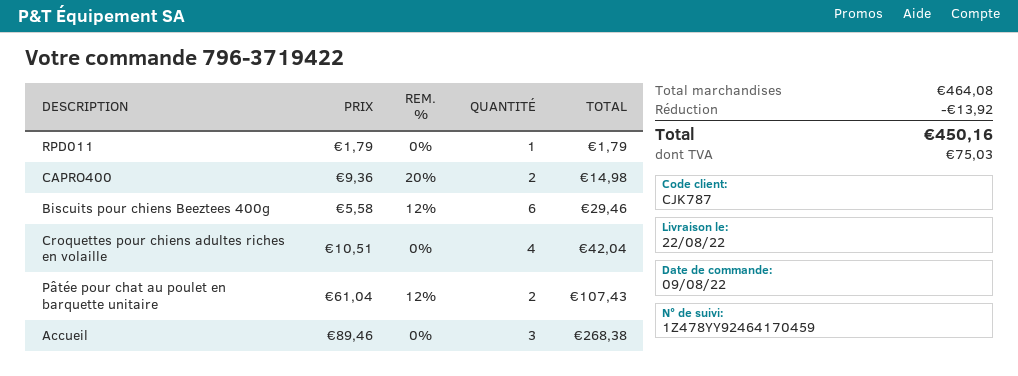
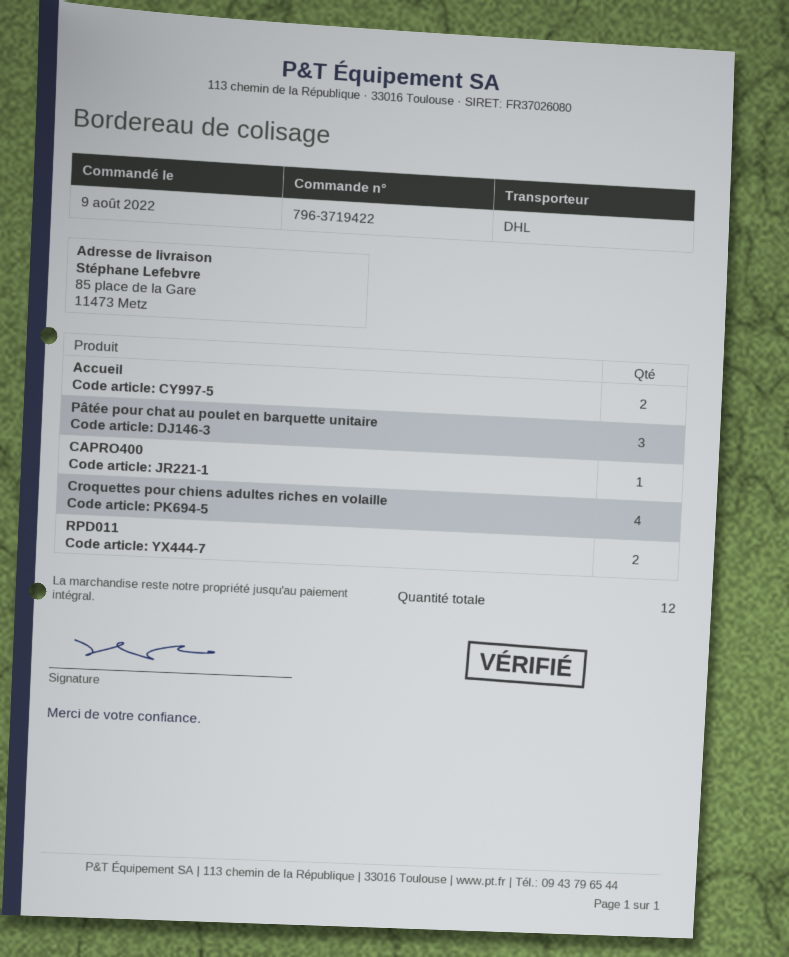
RPD011: 1 -> 2
CAPRO400: 2 -> 1
Biscuits pour chiens Beeztees 400g: 6 -> none
Pâtée pour chat au poulet en barquette unitaire: 2 -> 3
Accueil: 3 -> 2

